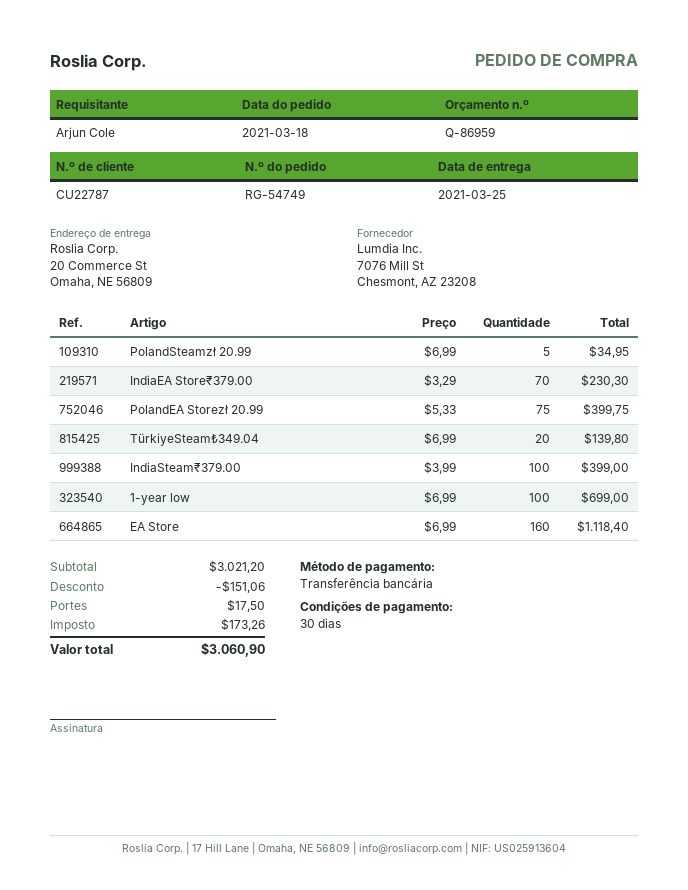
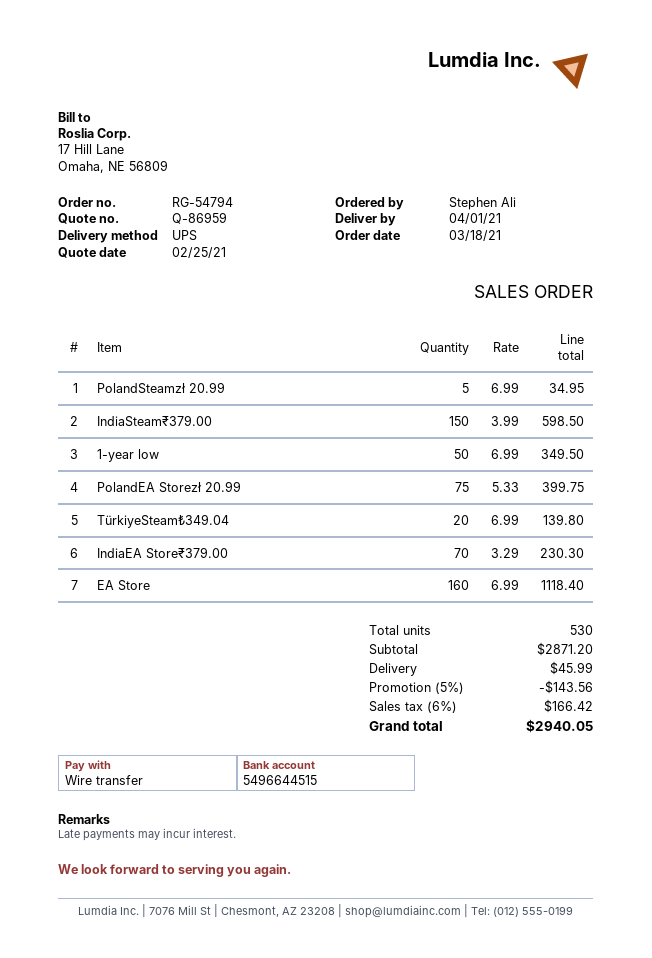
order number: RG-54749 -> RG-54794
delivery date: 2021-03-25 -> 2021-04-01
ordered by: Arjun Cole -> Stephen Ali
IndiaSteam₹379.00: 100 x 3.99 = 399.00 -> 150 x 3.99 = 598.50
1-year low: 100 x 6.99 = 699.00 -> 50 x 6.99 = 349.50
subtotal: 3021.20 -> 2871.20
discount: 151.06 -> 143.56
shipping: 17.50 -> 45.99
tax: 173.26 -> 166.42
total: 3060.90 -> 2940.05

